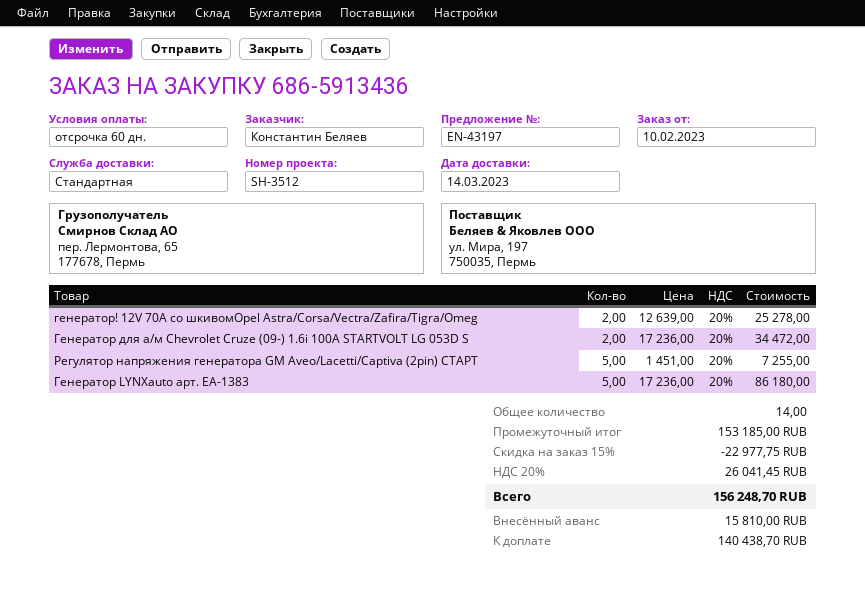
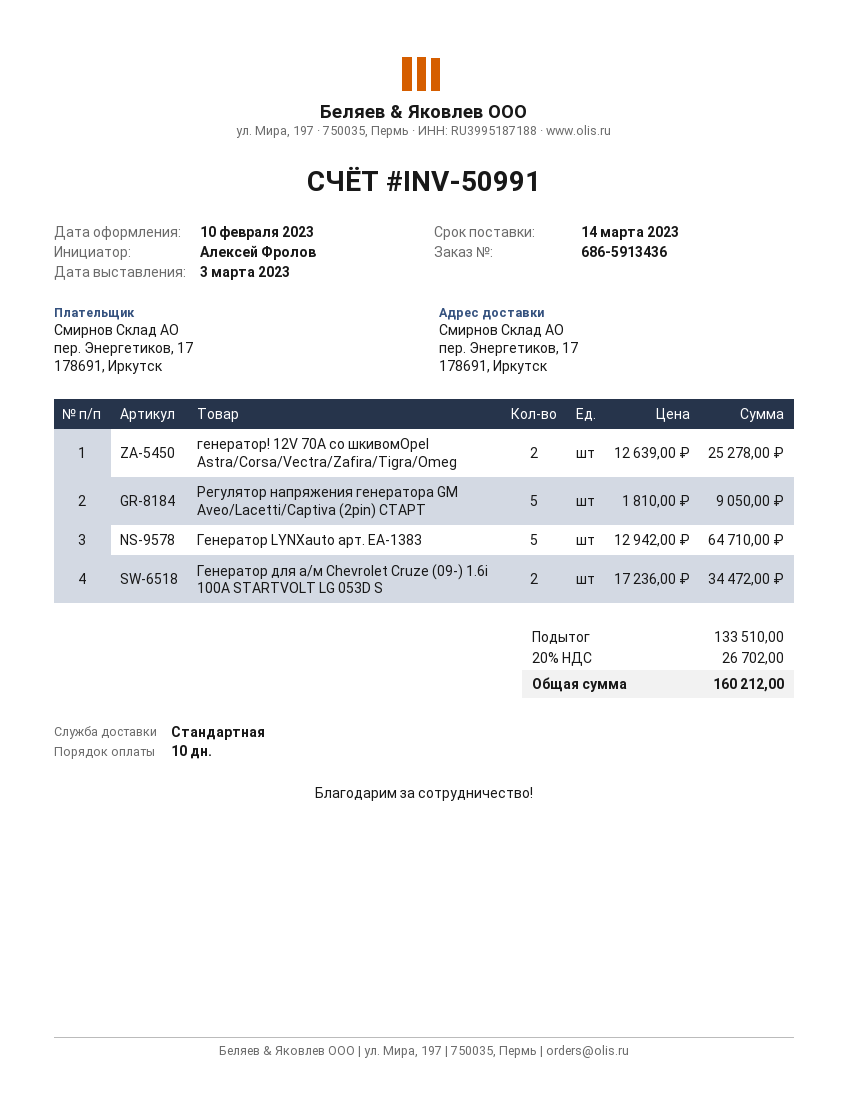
payment terms: 60 days -> 10 days
ordered by: Константин Беляев -> Алексей Фролов
ship to: пер. Лермонтова, 65, 177678, Пермь -> пер. Энергетиков, 17, 178691, Иркутск
Регулятор напряжения генератора GM Aveo/Lacetti/Captiva (2pin) СТАРТ: 5 x 1451.00 = 7255.00 -> 5 x 1810.00 = 9050.00
Генератор LYNXauto арт. EA-1383: 5 x 17236.00 = 86180.00 -> 5 x 12942.00 = 64710.00
subtotal: 153185.00 -> 133510.00
discount: 15% = 22977.75 -> none
tax: 20% = 26041.45 -> 20% = 26702.00
total: 156248.70 -> 160212.00

